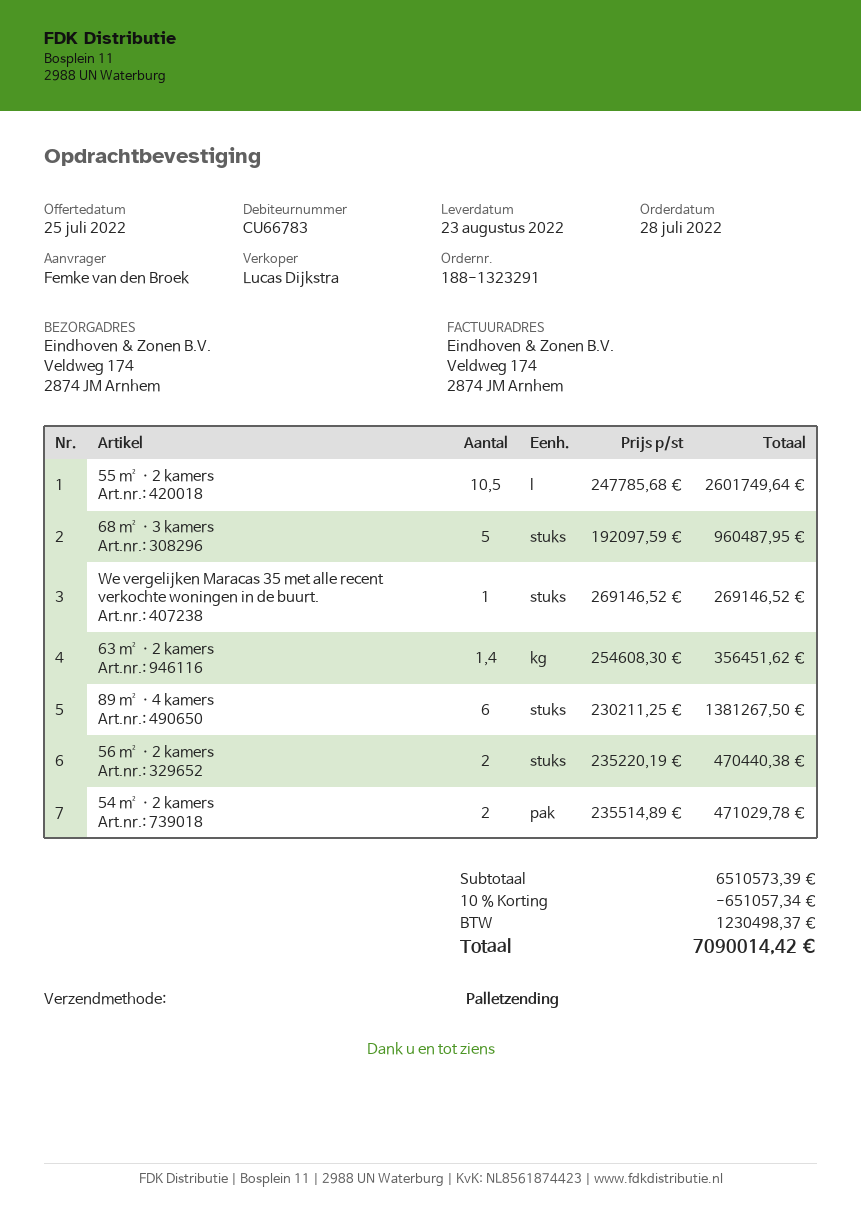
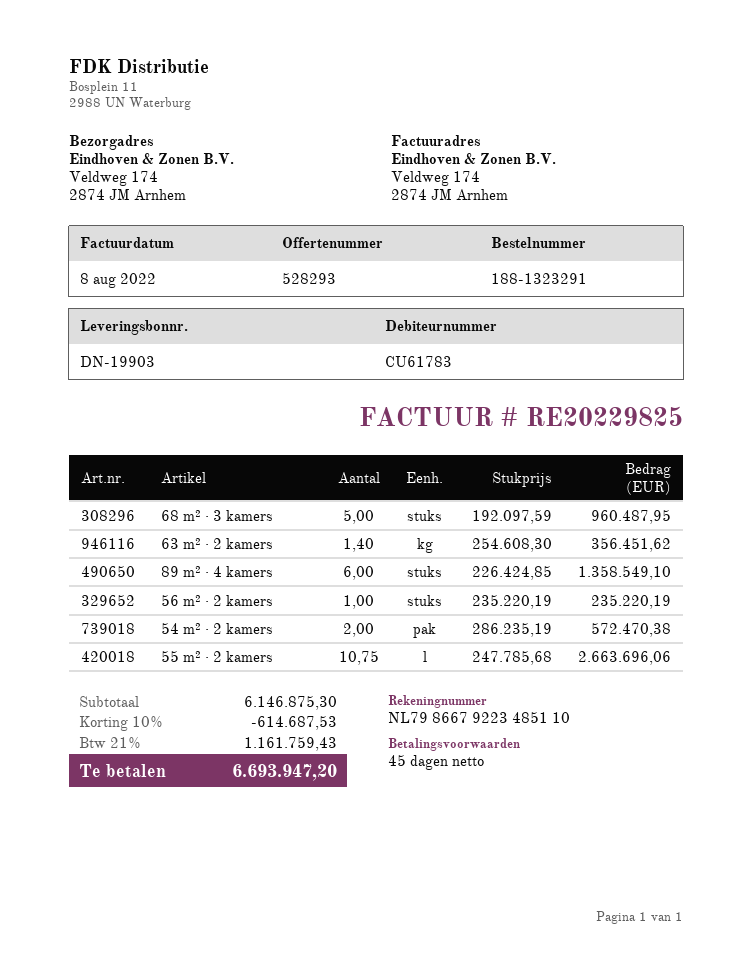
customer number: CU66783 -> CU61783
55 m² · 2 kamers: 10.5 x 247785.68 = 2601749.64 -> 10.75 x 247785.68 = 2663696.06
We vergelijken Maracas 35 met alle recent verkochte woningen in de buurt.: 1 x 269146.52 = 269146.52 -> none
89 m² · 4 kamers: 6 x 230211.25 = 1381267.50 -> 6 x 226424.85 = 1358549.10
56 m² · 2 kamers: 2 x 235220.19 = 470440.38 -> 1 x 235220.19 = 235220.19
54 m² · 2 kamers: 2 x 235514.89 = 471029.78 -> 2 x 286235.19 = 572470.38
subtotal: 6510573.39 -> 6146875.30
discount: 10% = 651057.34 -> 10% = 614687.53
tax: 1230498.37 -> 1161759.43
total: 7090014.42 -> 6693947.20

